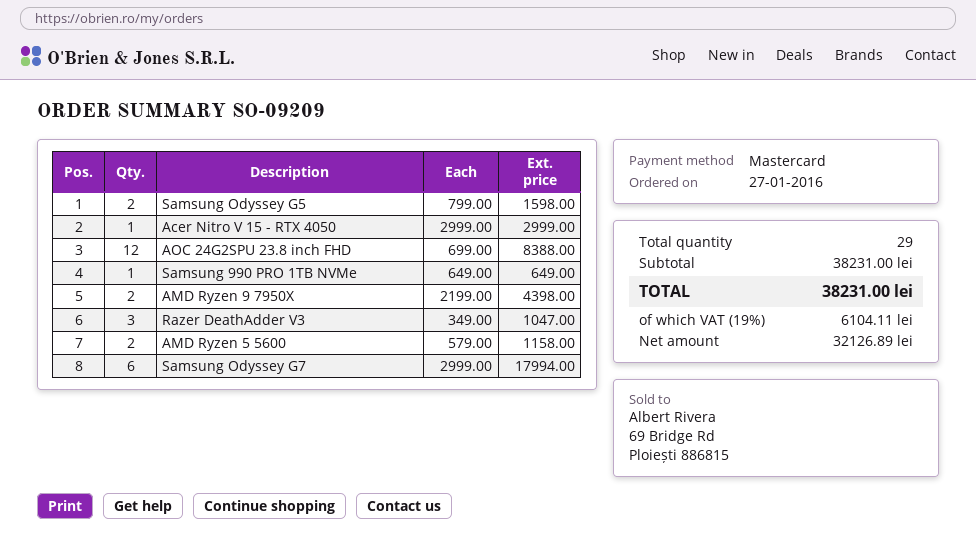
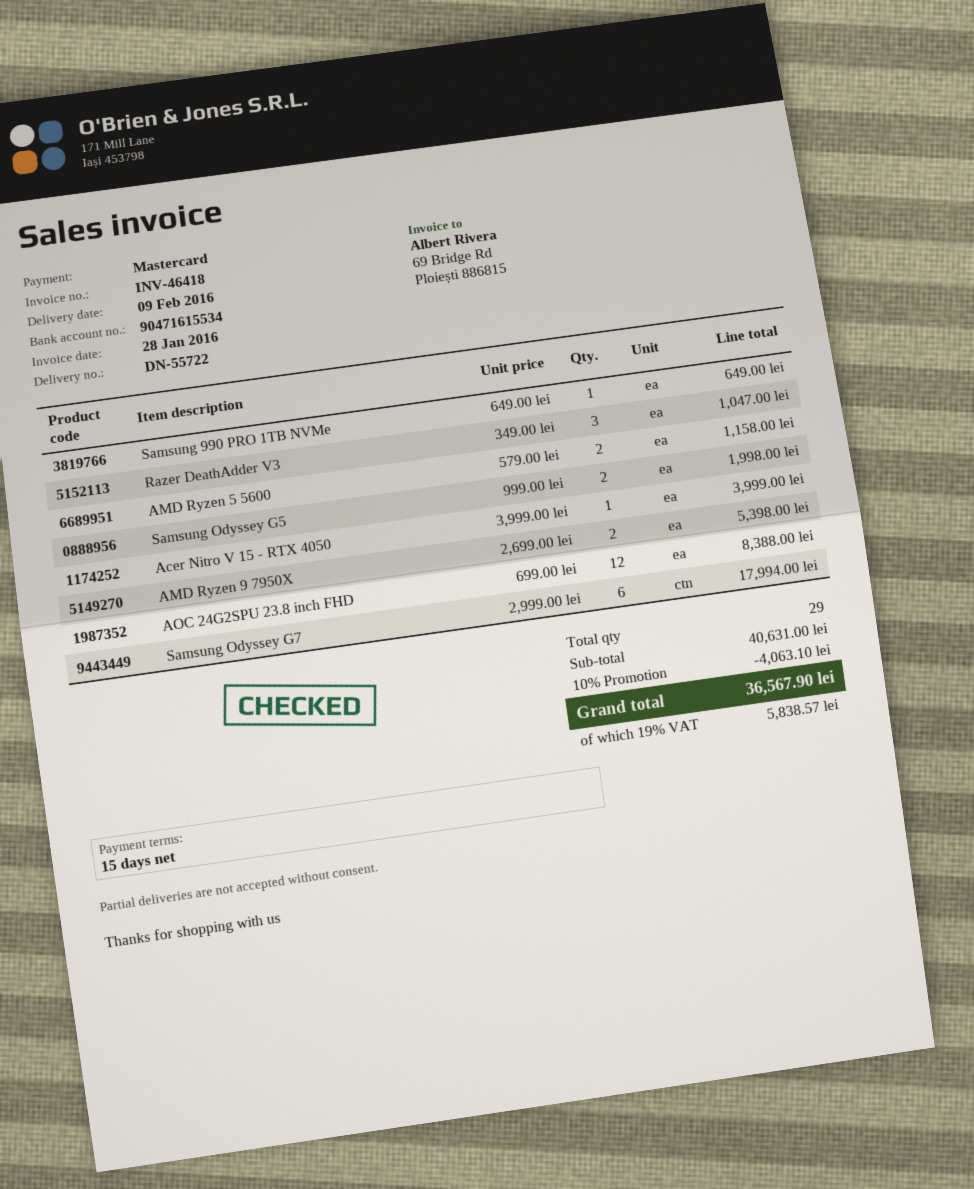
Samsung Odyssey G5: 2 x 799.00 = 1598.00 -> 2 x 999.00 = 1998.00
Acer Nitro V 15 - RTX 4050: 1 x 2999.00 = 2999.00 -> 1 x 3999.00 = 3999.00
AMD Ryzen 9 7950X: 2 x 2199.00 = 4398.00 -> 2 x 2699.00 = 5398.00
subtotal: 38231.00 -> 40631.00
discount: none -> 10% = 4063.10
tax: 19% = 6104.11 -> 19% = 5838.57
total: 38231.00 -> 36567.90

